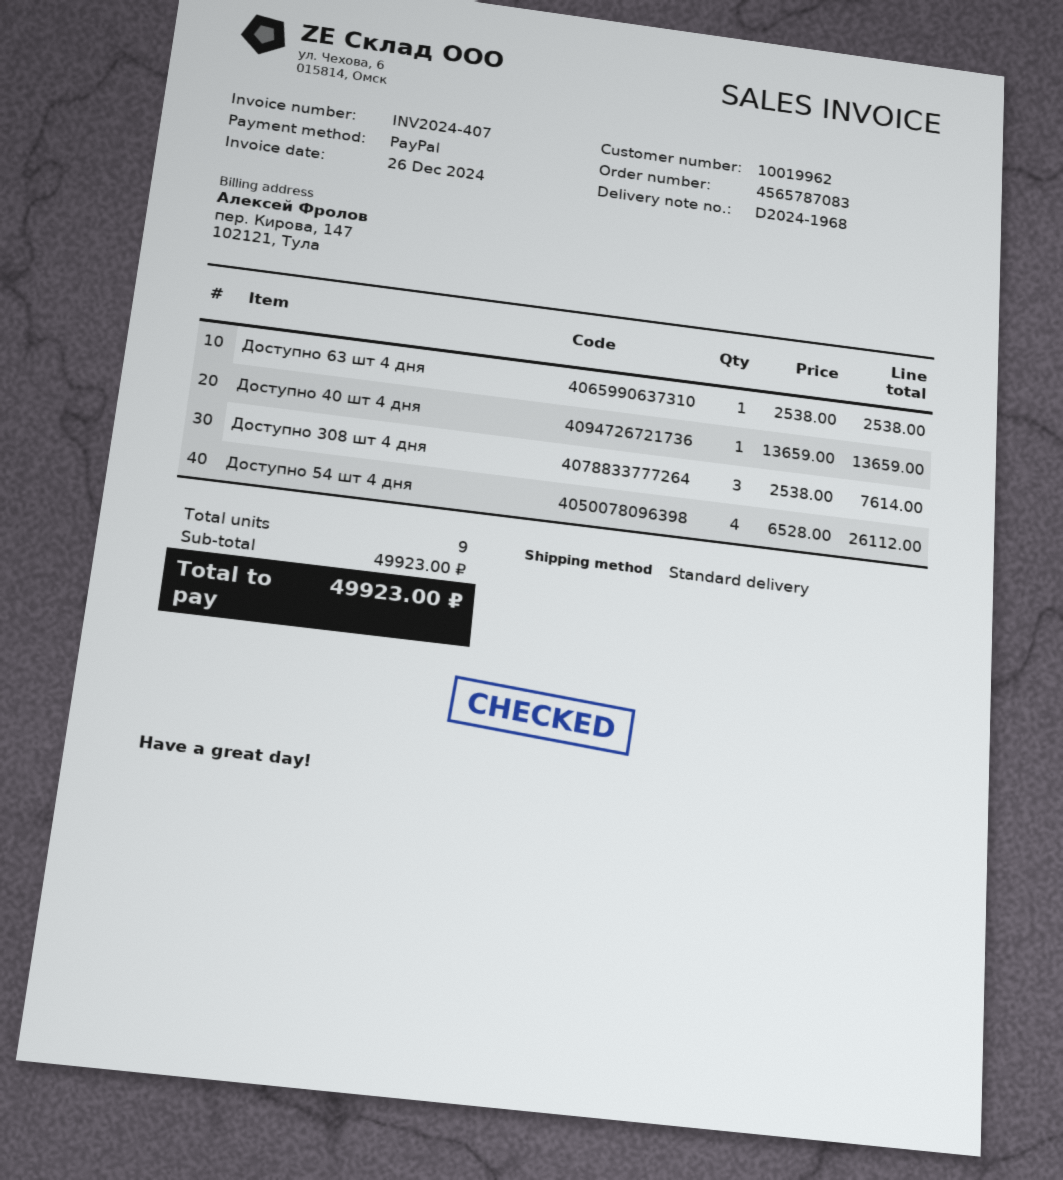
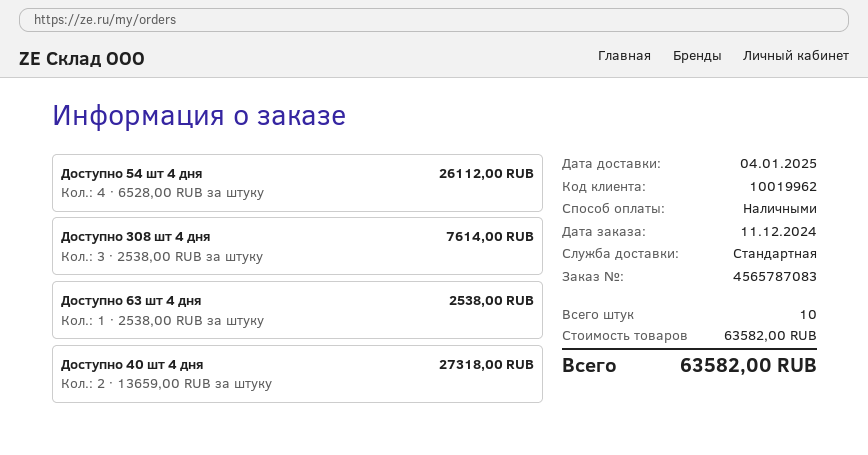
payment method: PayPal -> cash
Доступно 40 шт 4 дня: 1 x 13659.00 = 13659.00 -> 2 x 13659.00 = 27318.00
total quantity: 9 -> 10
subtotal: 49923.00 -> 63582.00
total: 49923.00 -> 63582.00

